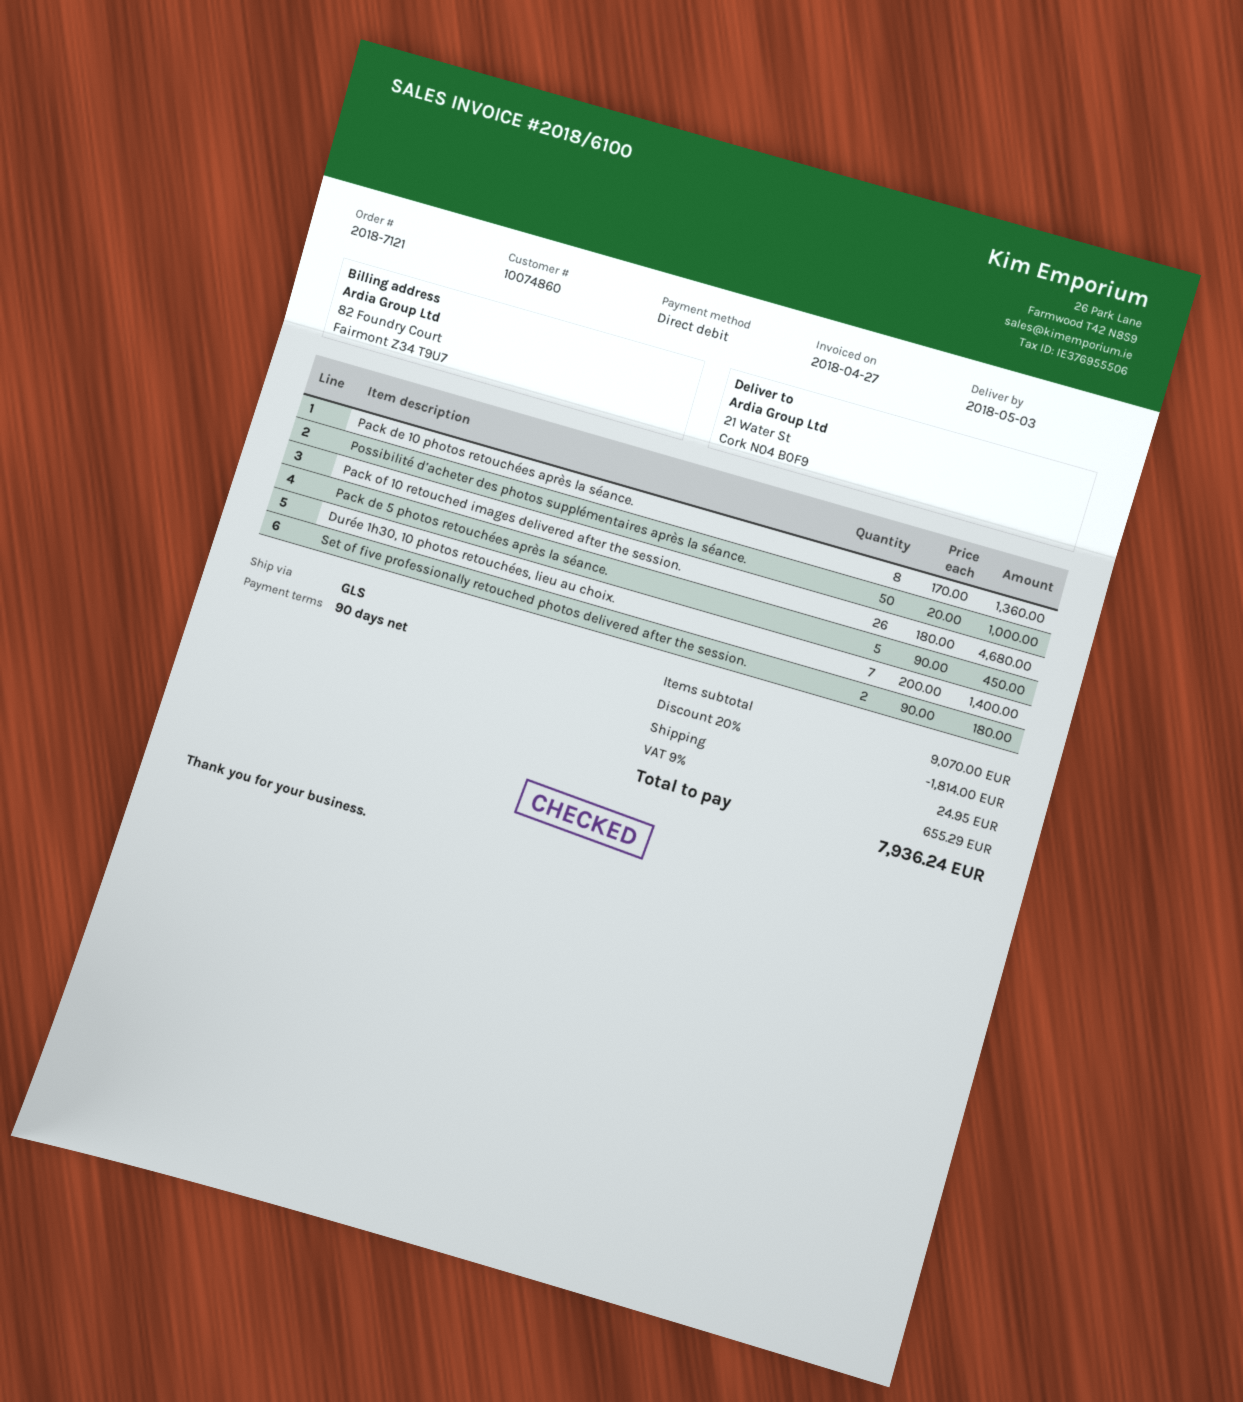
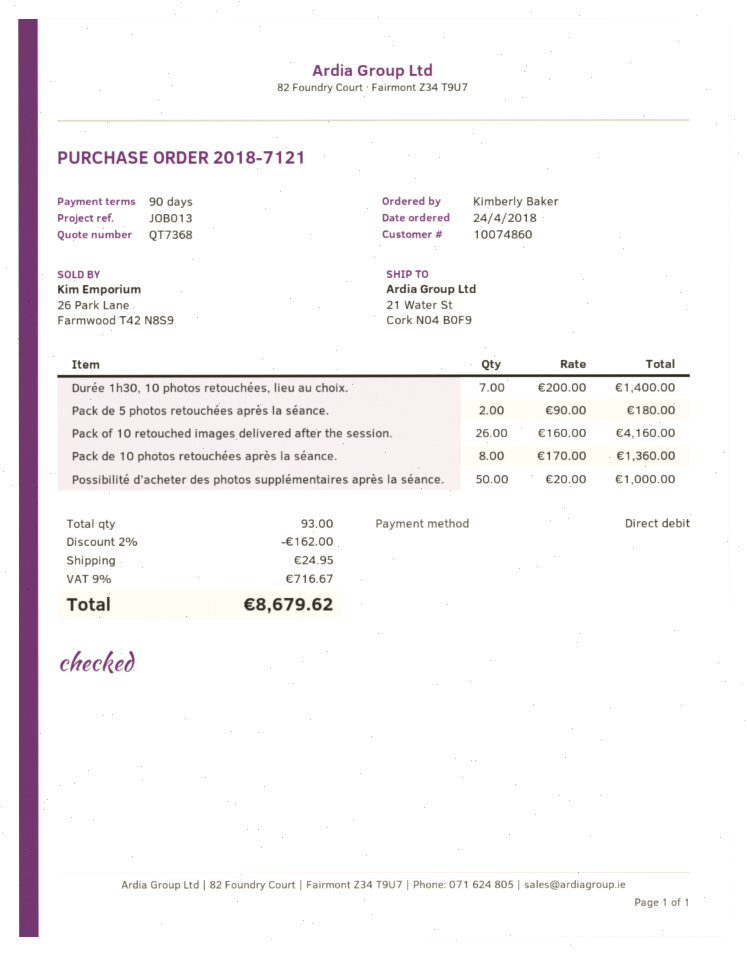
Pack of 10 retouched images delivered after the session.: 26 x 180.00 = 4680.00 -> 26 x 160.00 = 4160.00
Pack de 5 photos retouchées après la séance.: 5 x 90.00 = 450.00 -> 2 x 90.00 = 180.00
Set of five professionally retouched photos delivered after the session.: 2 x 90.00 = 180.00 -> none
discount: 20% = 1814.00 -> 2% = 162.00
tax: 9% = 655.29 -> 9% = 716.67
total: 7936.24 -> 8679.62

